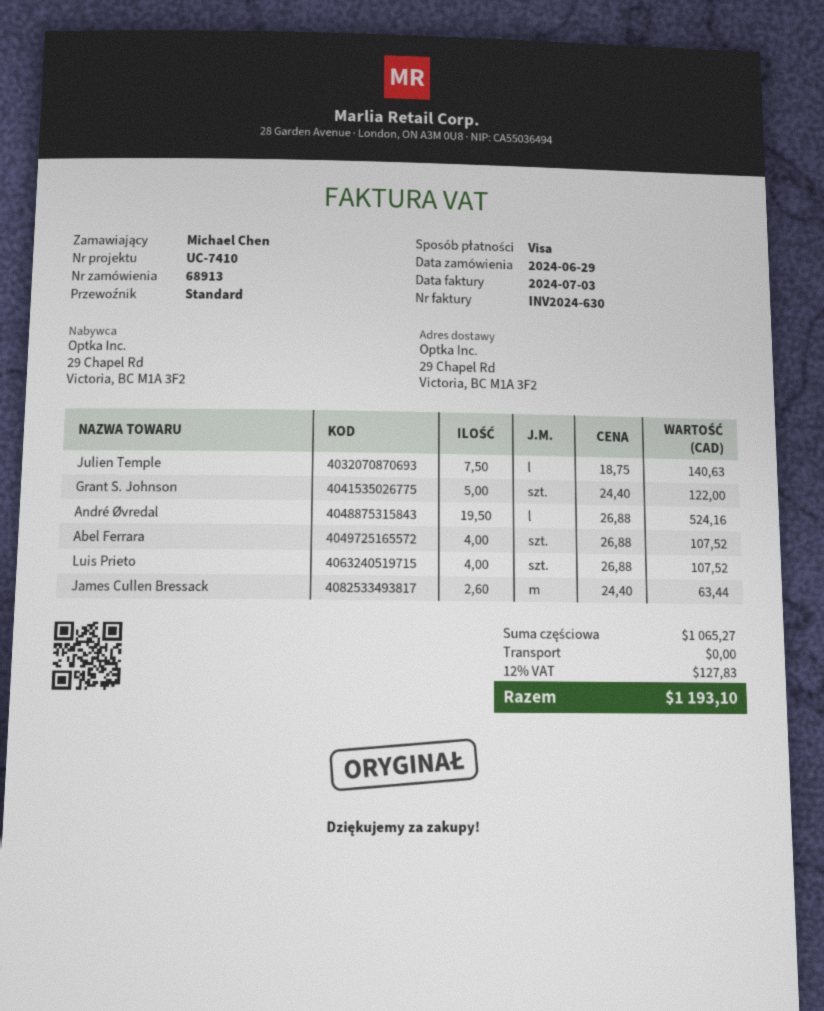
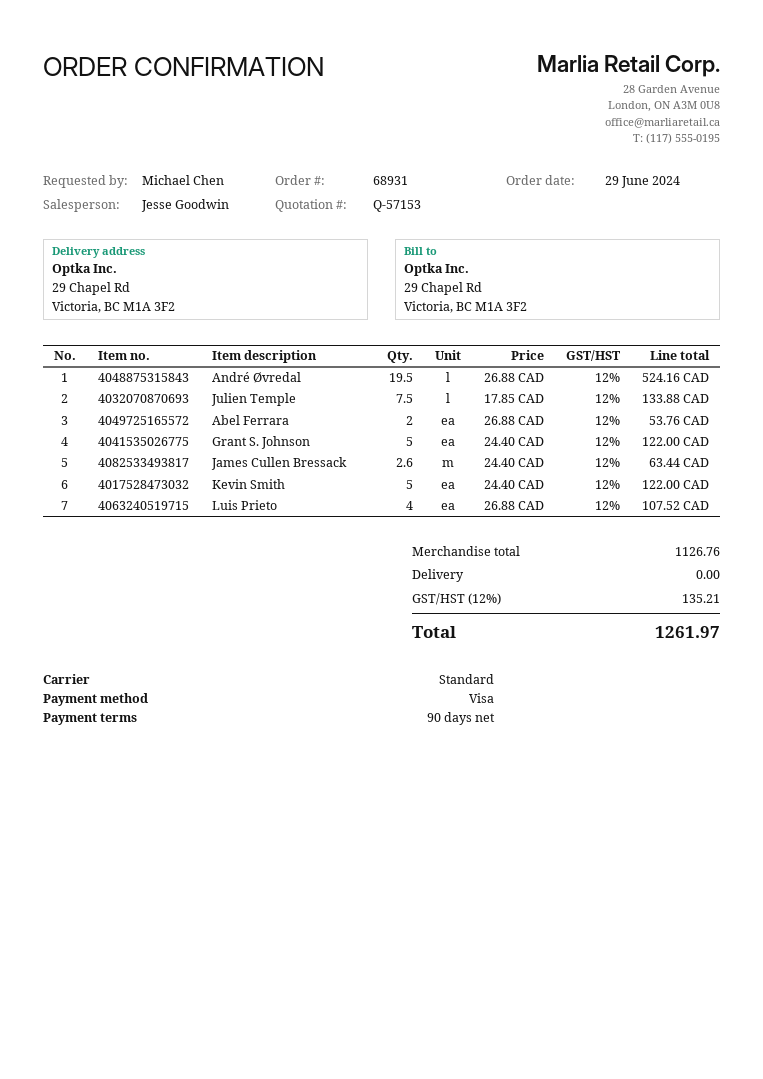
order number: 68913 -> 68931
Julien Temple: 7.5 x 18.75 = 140.63 -> 7.5 x 17.85 = 133.88
Abel Ferrara: 4 x 26.88 = 107.52 -> 2 x 26.88 = 53.76
Kevin Smith: none -> 5 x 24.40 = 122.00
subtotal: 1065.27 -> 1126.76
tax: 12% = 127.83 -> 12% = 135.21
total: 1193.10 -> 1261.97

